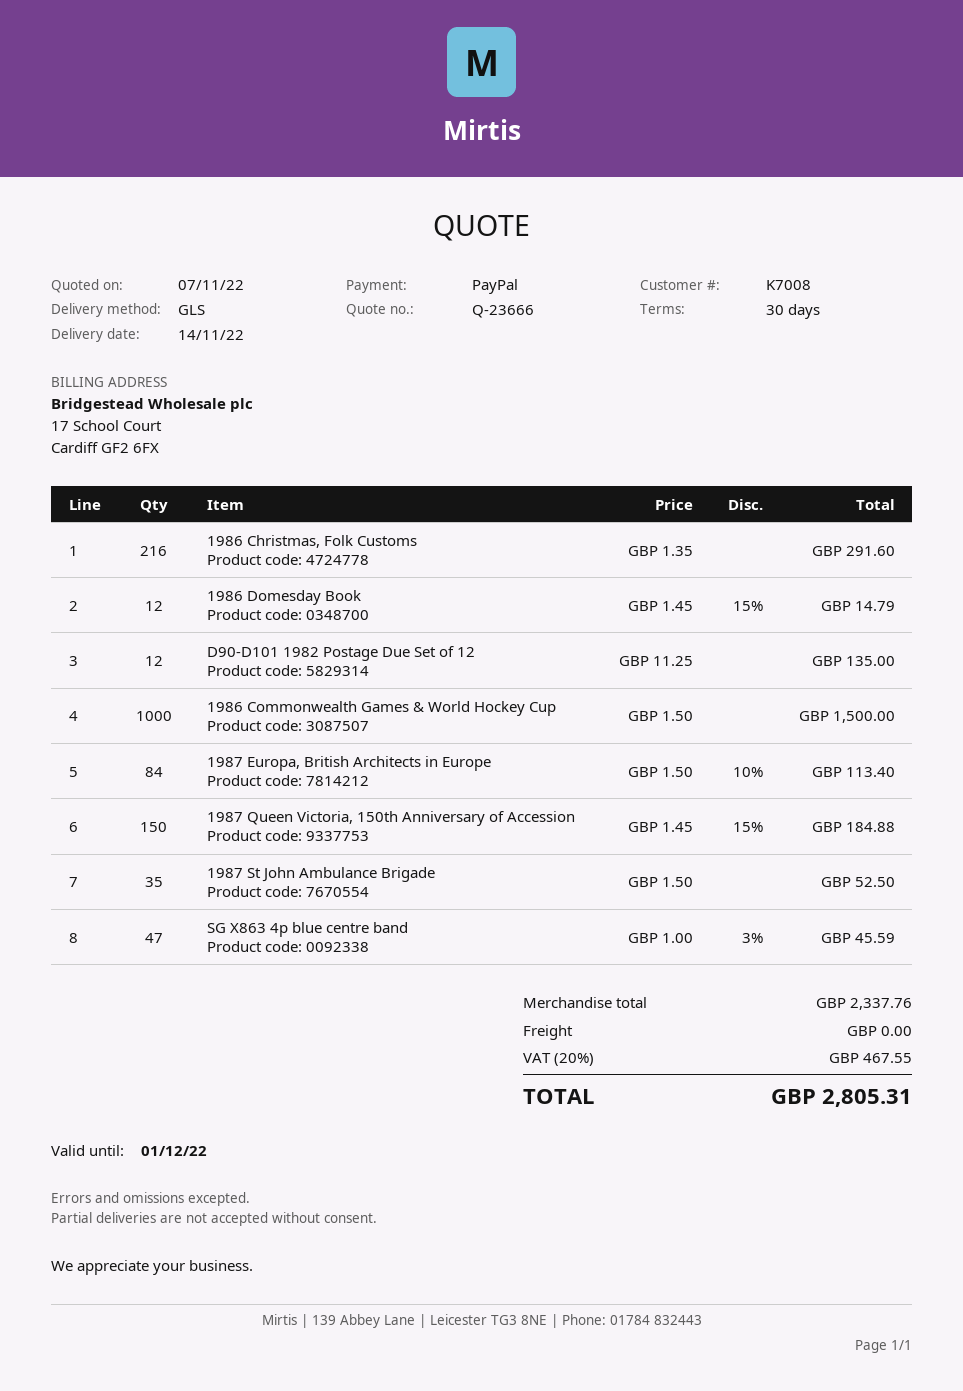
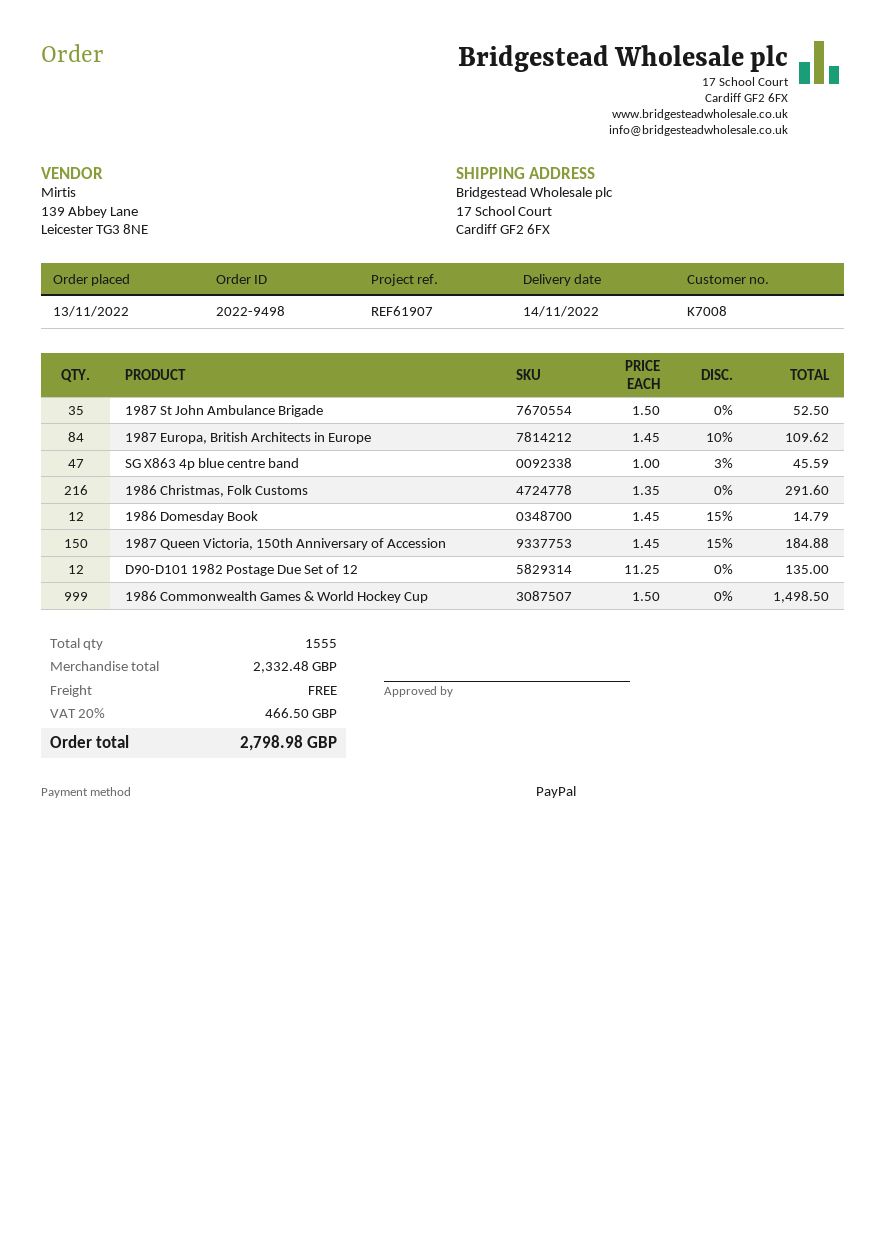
1986 Commonwealth Games & World Hockey Cup: 1000 x 1.50 = 1500.00 -> 999 x 1.50 = 1498.50
1987 Europa, British Architects in Europe: 84 x 1.50 - 10% = 113.40 -> 84 x 1.45 - 10% = 109.62
subtotal: 2337.76 -> 2332.48
tax: 20% = 467.55 -> 20% = 466.50
total: 2805.31 -> 2798.98

